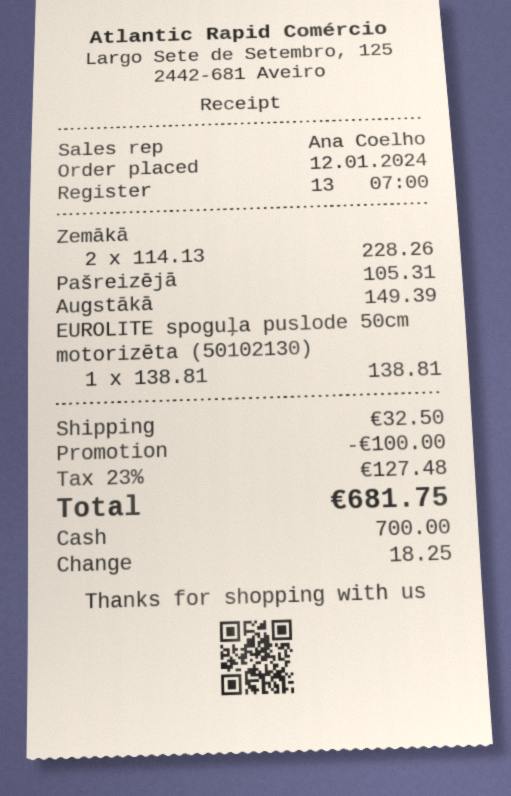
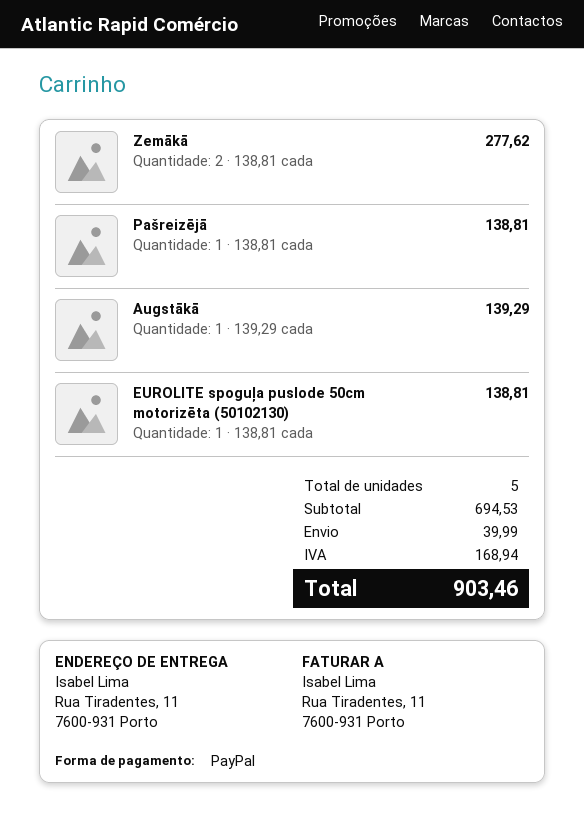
payment method: cash -> PayPal
Zemākā: 2 x 114.13 = 228.26 -> 2 x 138.81 = 277.62
Pašreizējā: 1 x 105.31 = 105.31 -> 1 x 138.81 = 138.81
Augstākā: 1 x 149.39 = 149.39 -> 1 x 139.29 = 139.29
discount: 100.00 -> none
shipping: 32.50 -> 39.99
tax: 127.48 -> 168.94
total: 681.75 -> 903.46

